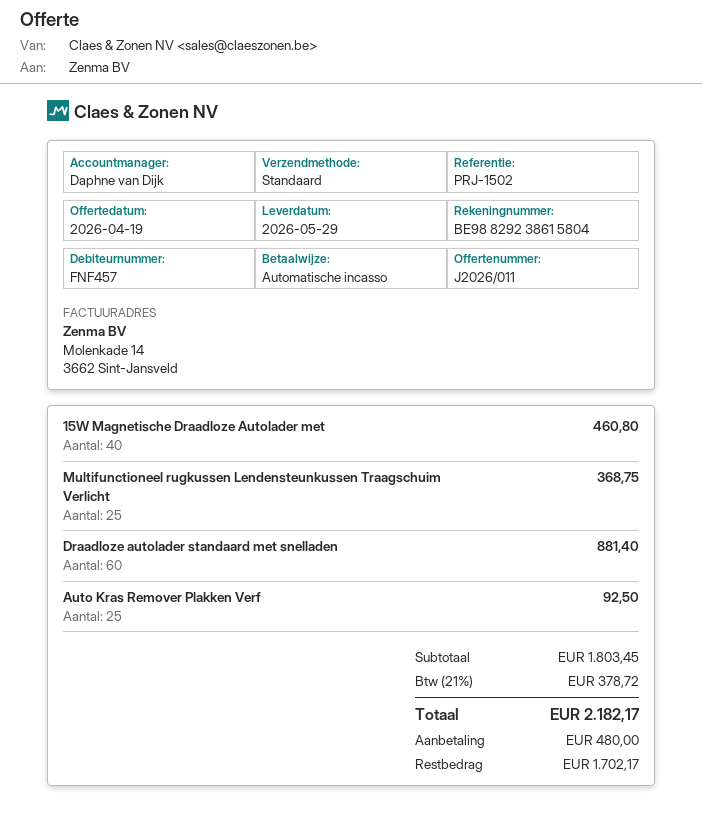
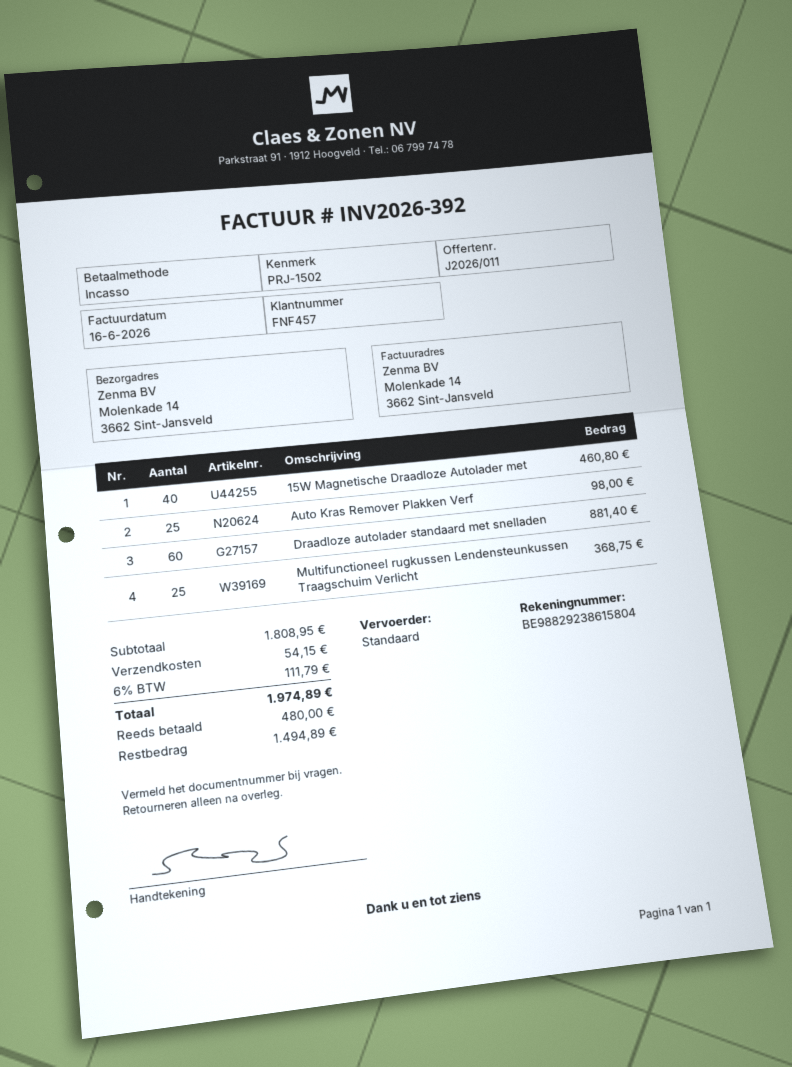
Auto Kras Remover Plakken Verf: 25 for 92.50 -> 25 for 98.00
subtotal: 1803.45 -> 1808.95
shipping: none -> 54.15
tax: 21% = 378.72 -> 6% = 111.79
total: 2182.17 -> 1974.89
balance: 1702.17 -> 1494.89

